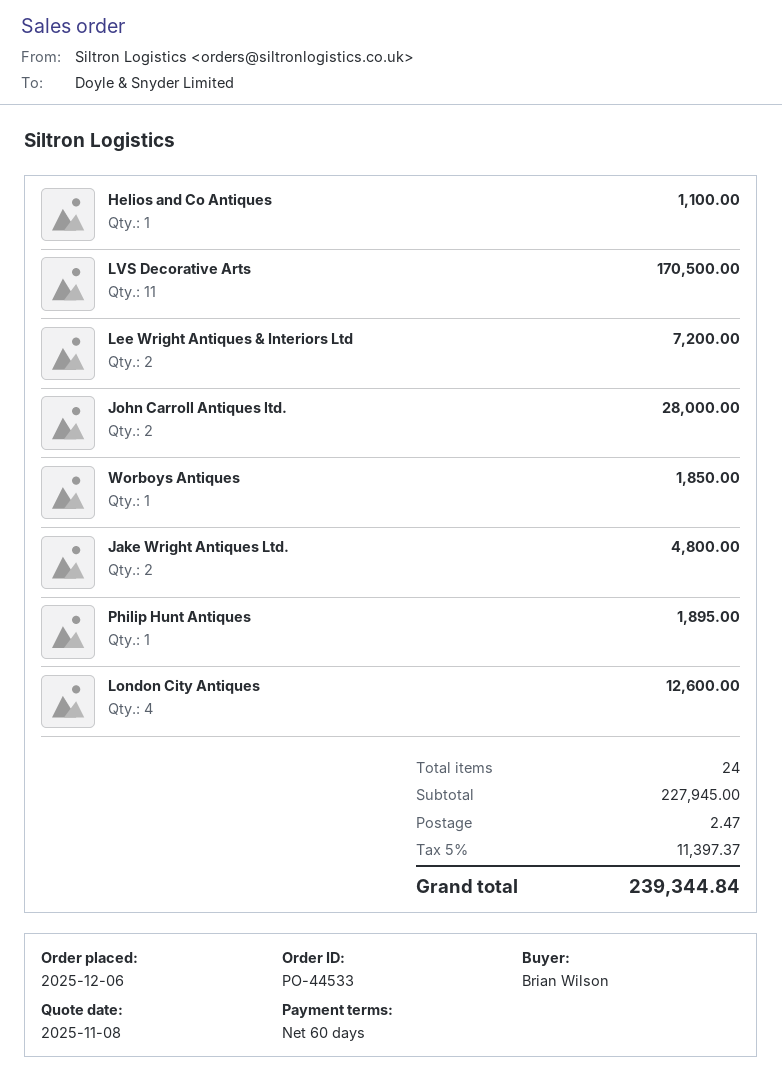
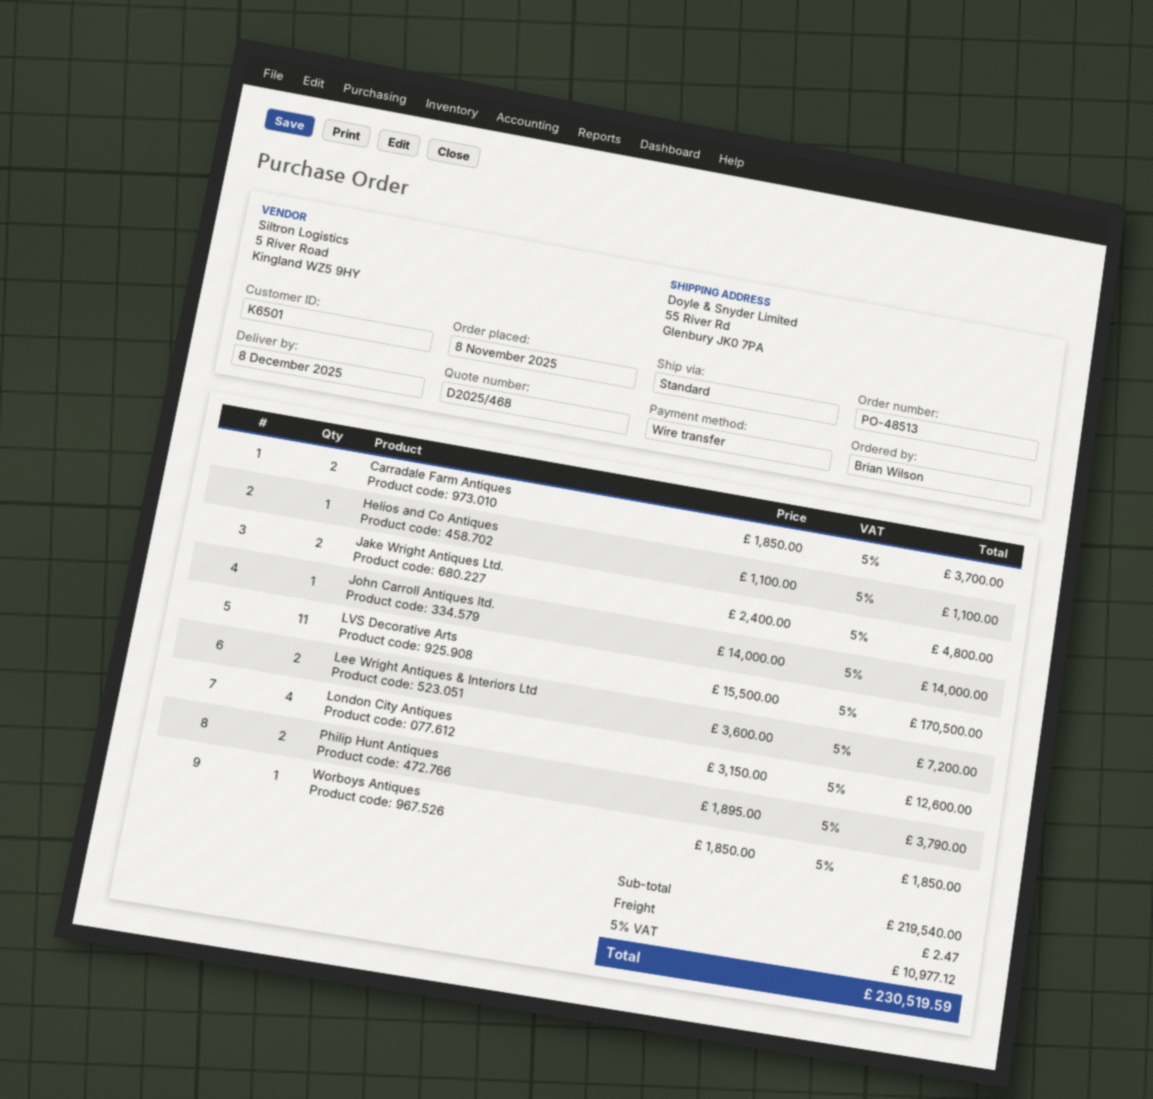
order number: PO-44533 -> PO-48513
order date: 2025-12-06 -> 2025-11-08
John Carroll Antiques ltd.: 2 for 28000.00 -> 1 for 14000.00
Philip Hunt Antiques: 1 for 1895.00 -> 2 for 3790.00
Carradale Farm Antiques: none -> 2 for 3700.00
subtotal: 227945.00 -> 219540.00
tax: 5% = 11397.37 -> 5% = 10977.12
total: 239344.84 -> 230519.59

